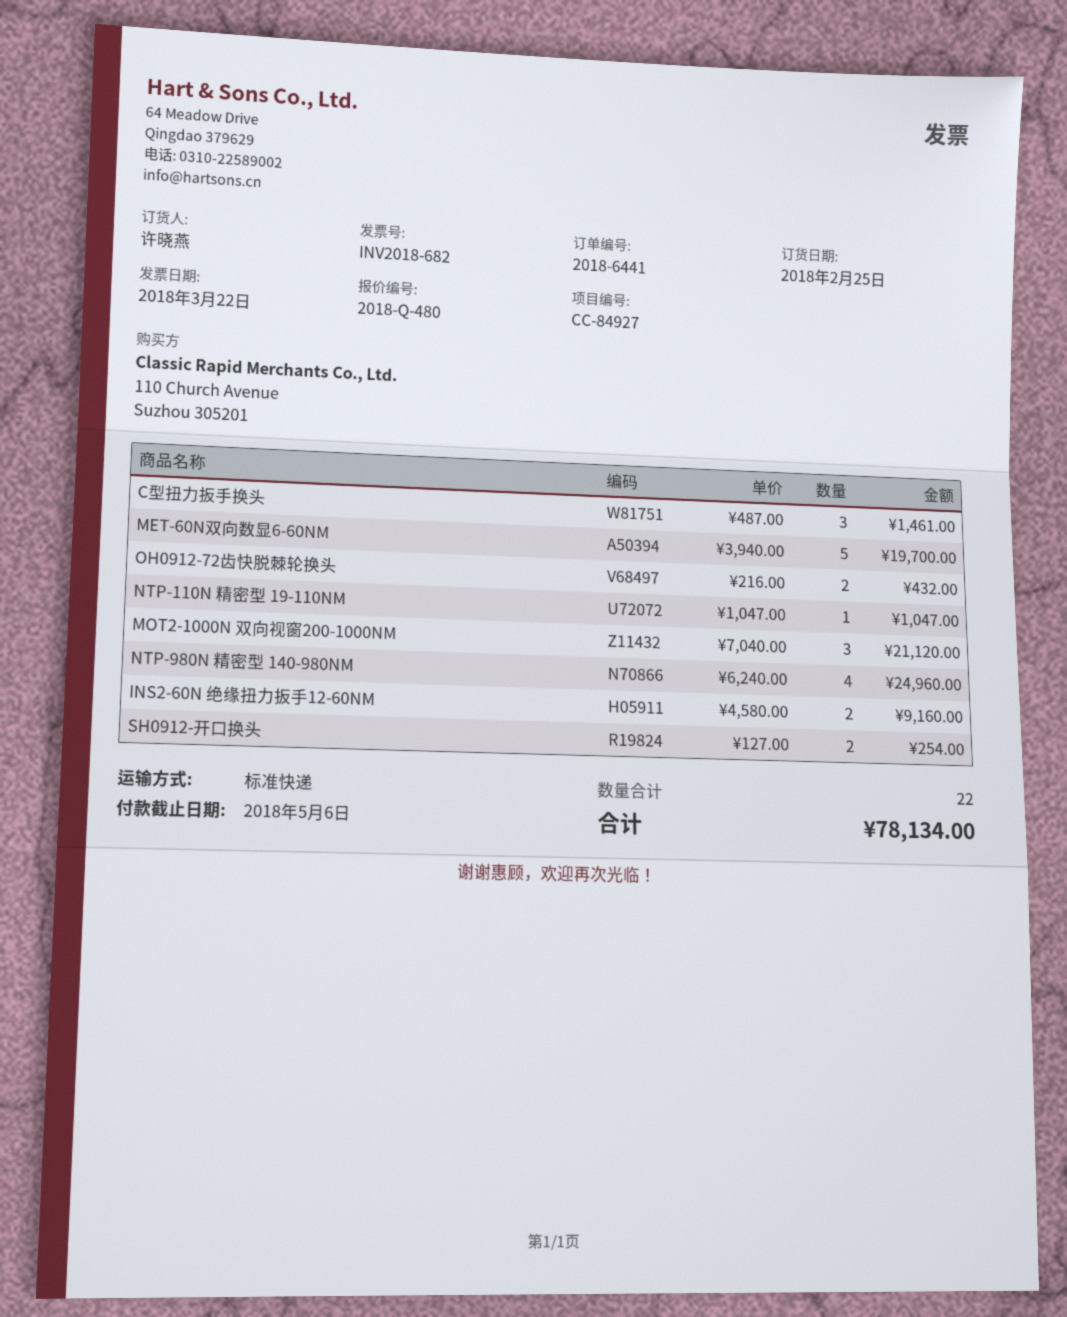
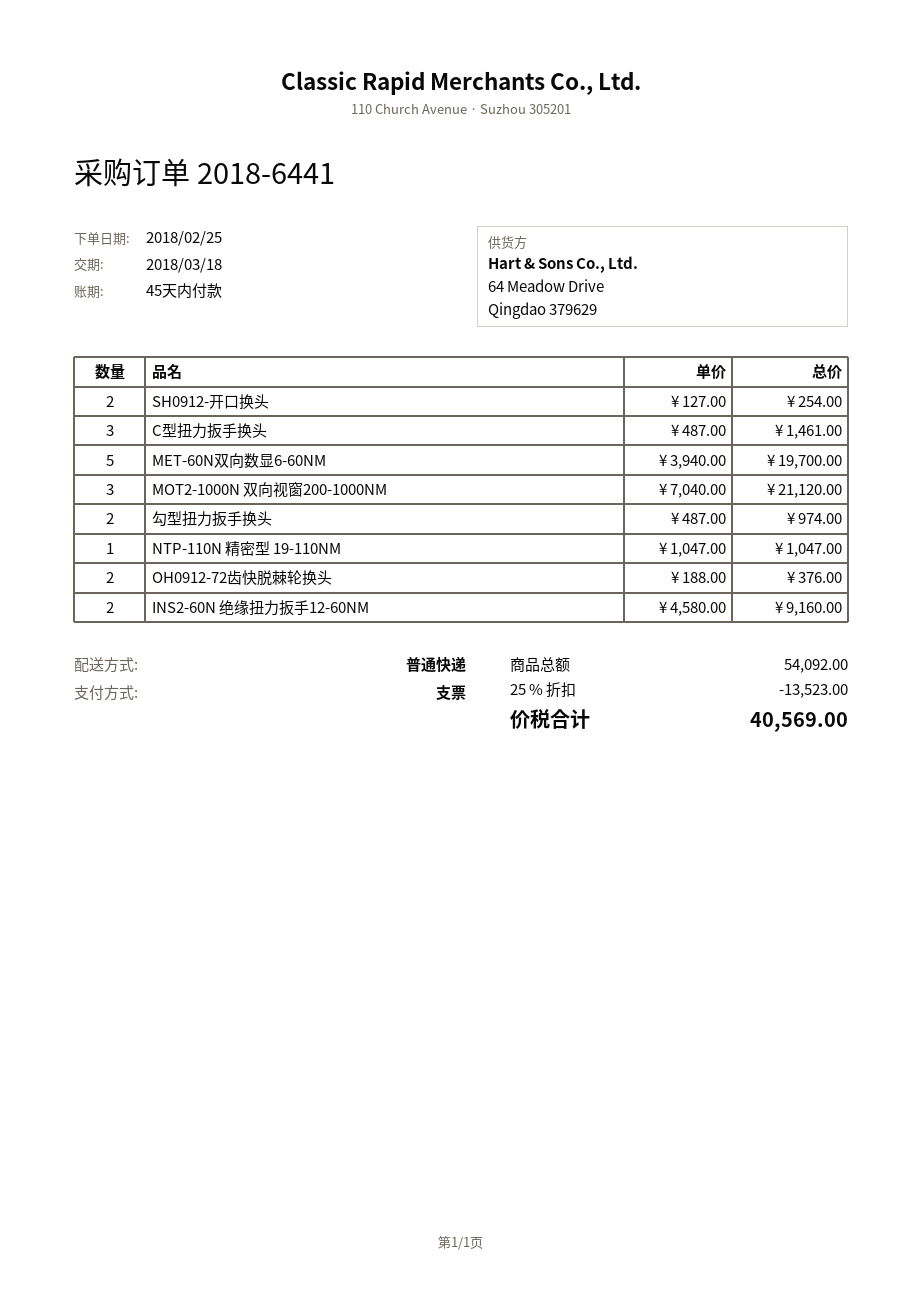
OH0912-72齿快脱棘轮换头: 2 x 216.00 = 432.00 -> 2 x 188.00 = 376.00
NTP-980N 精密型 140-980NM: 4 x 6240.00 = 24960.00 -> none
勾型扭力扳手换头: none -> 2 x 487.00 = 974.00
discount: none -> 25% = 13523.00
total: 78134.00 -> 40569.00

